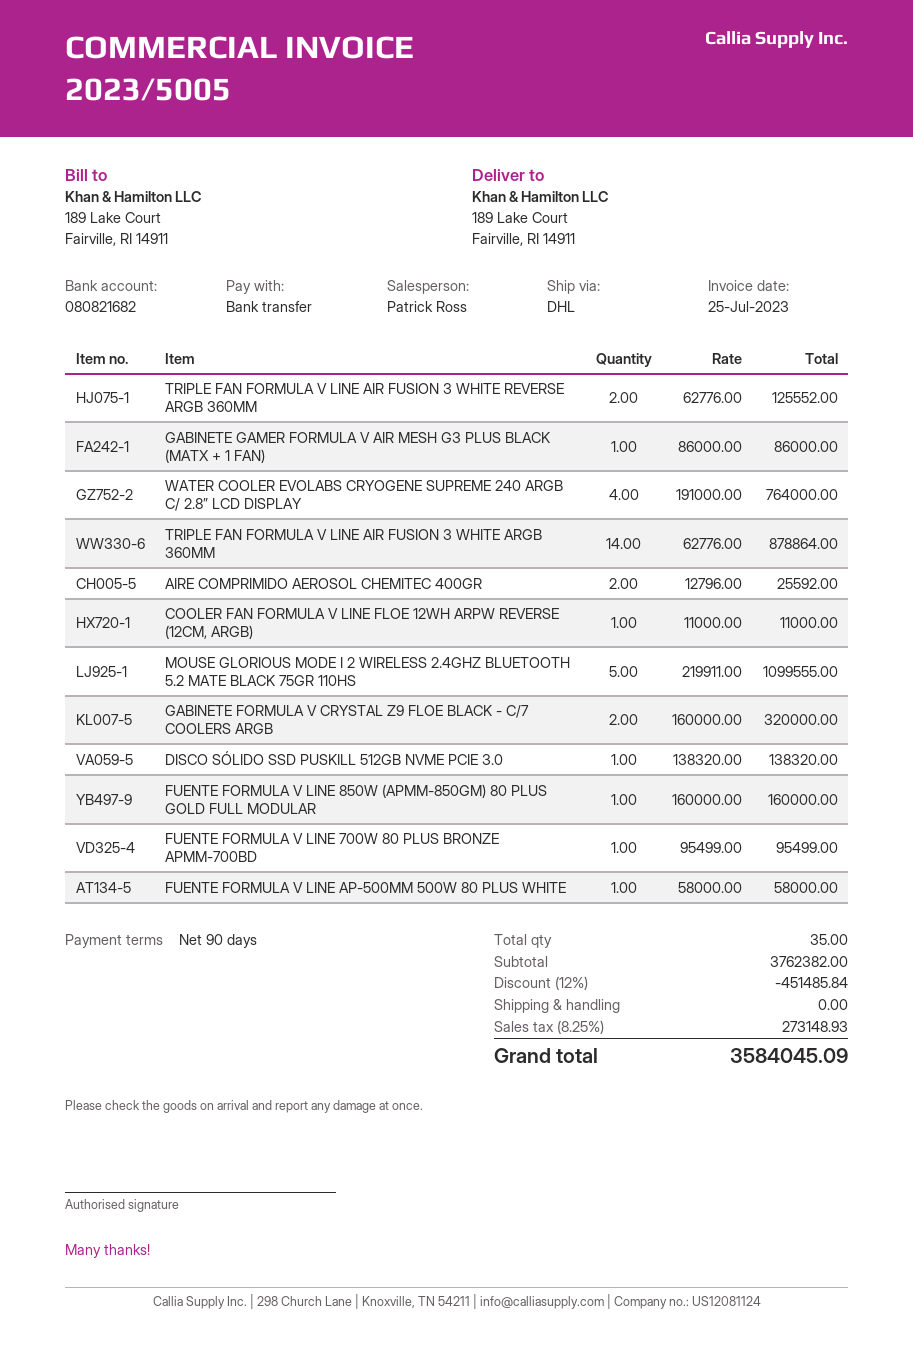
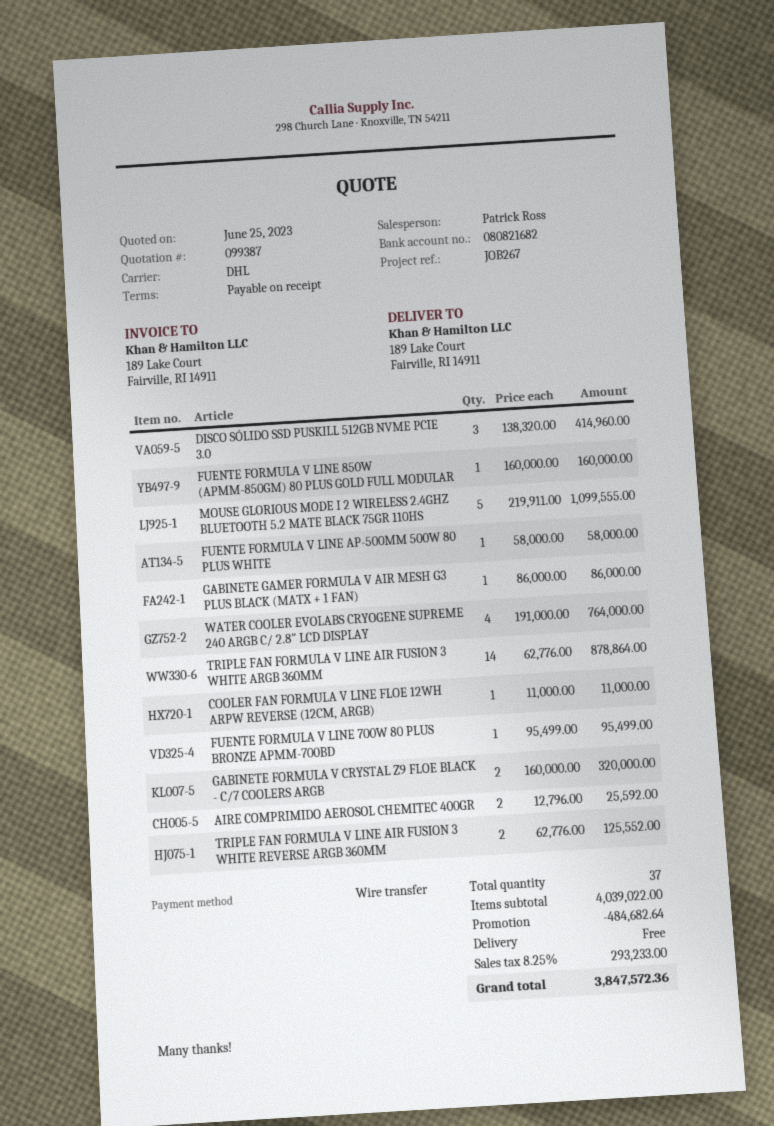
payment terms: 90 days -> on receipt
DISCO SÓLIDO SSD PUSKILL 512GB NVME PCIE 3.0: 1 x 138320.00 = 138320.00 -> 3 x 138320.00 = 414960.00
total quantity: 35 -> 37
subtotal: 3762382.00 -> 4039022.00
discount: 451485.84 -> 484682.64
tax: 8.25% = 273148.93 -> 8.25% = 293233.00
total: 3584045.09 -> 3847572.36

